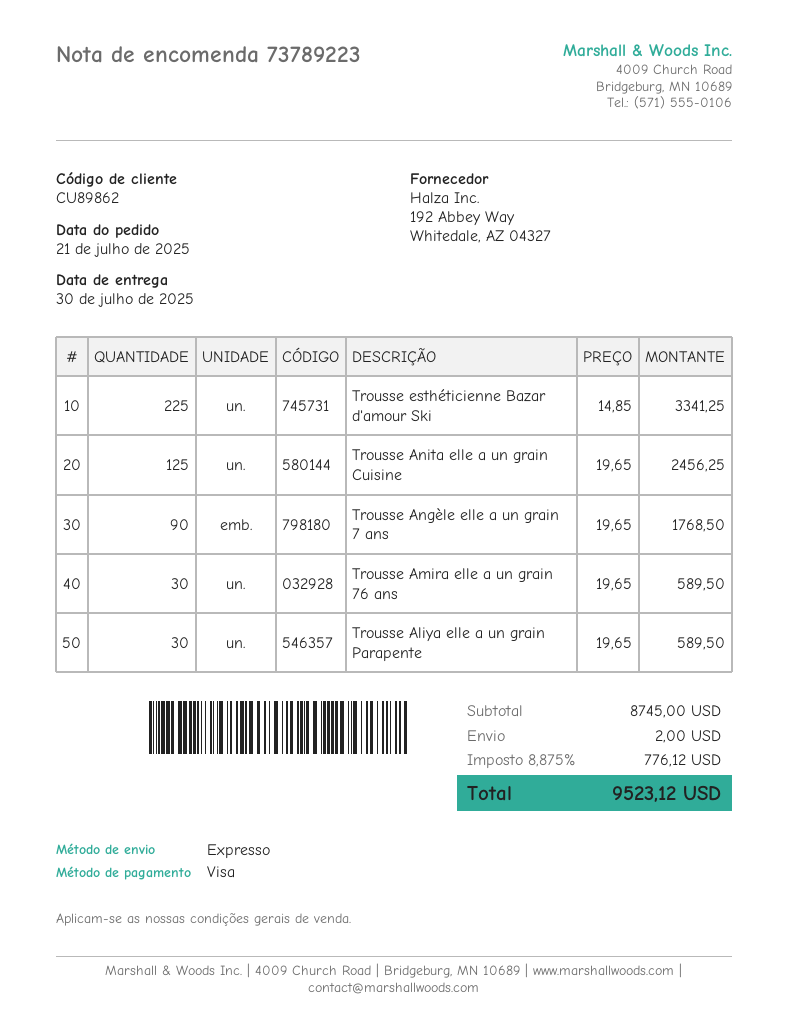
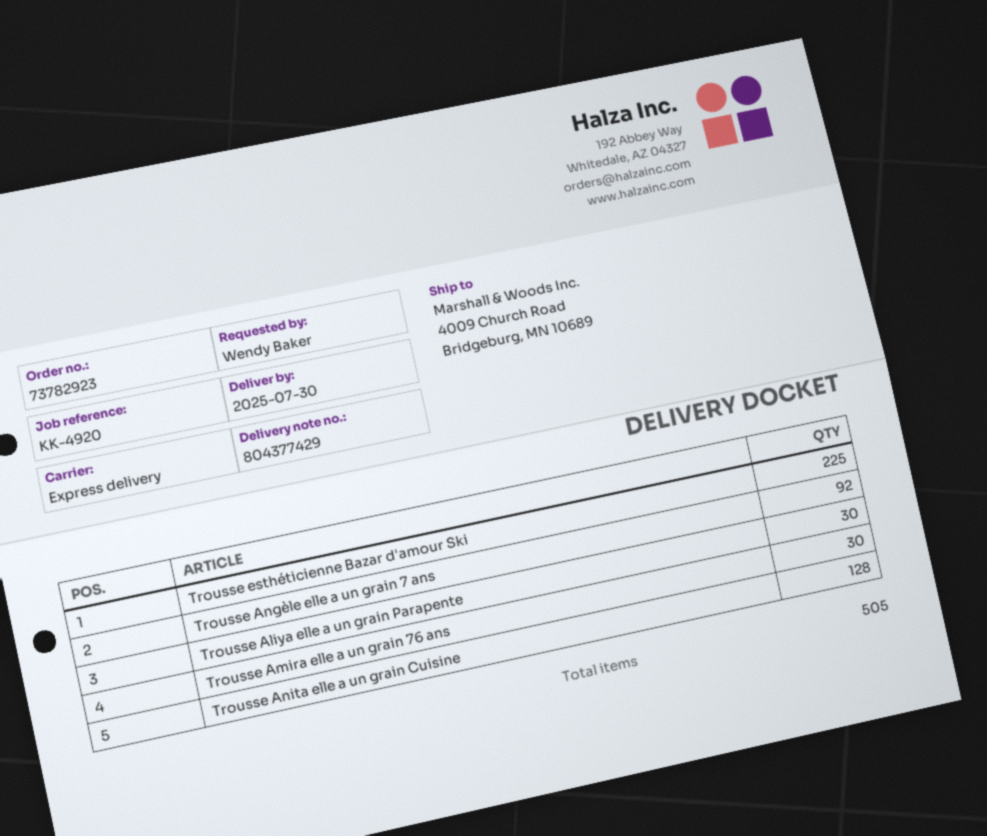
order number: 73789223 -> 73782923
Trousse Anita elle a un grain Cuisine: 125 -> 128
Trousse Angèle elle a un grain 7 ans: 90 -> 92

